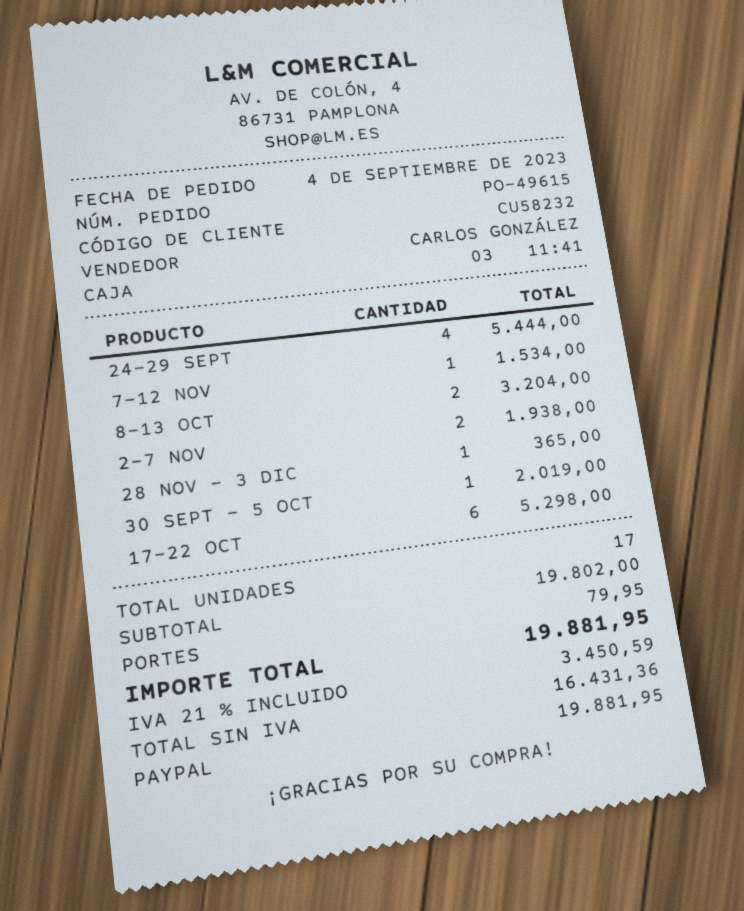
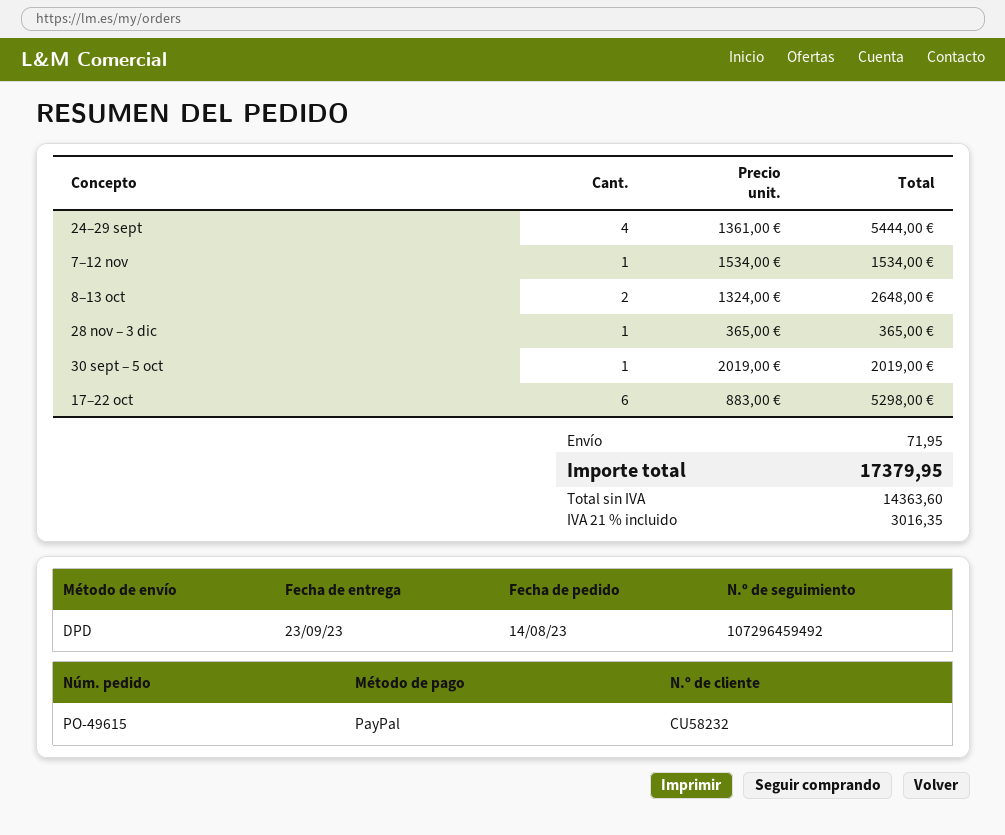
order date: 2023-09-04 -> 2023-08-14
8–13 OCT: 2 for 3204.00 -> 2 for 2648.00
2–7 NOV: 2 for 1938.00 -> none
shipping: 79.95 -> 71.95
net: 16431.36 -> 14363.60
tax: 21% = 3450.59 -> 21% = 3016.35
total: 19881.95 -> 17379.95

